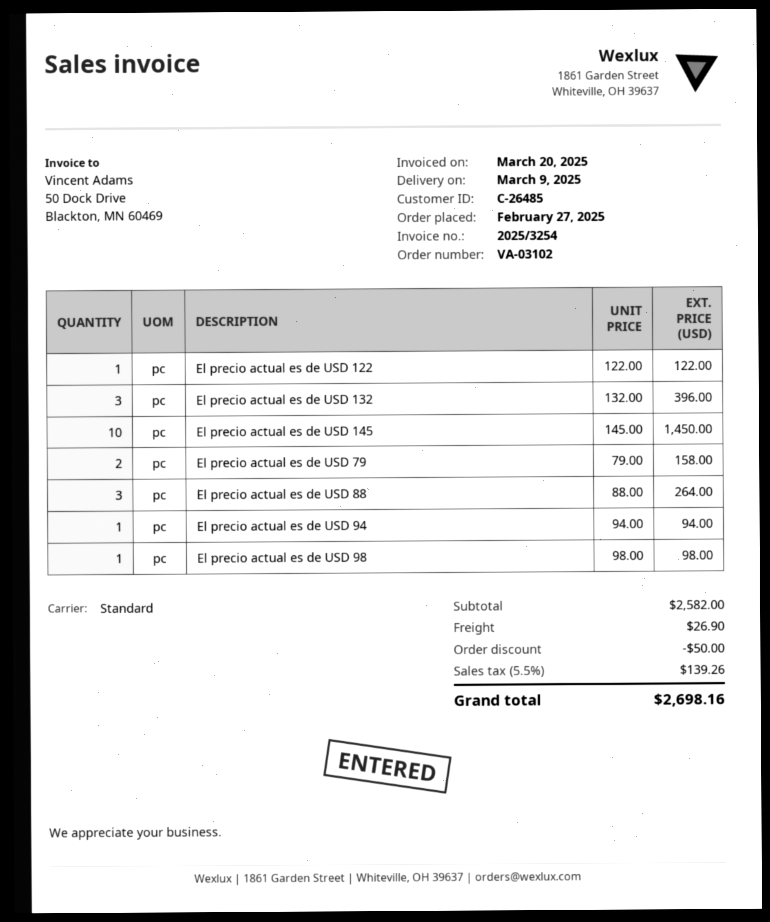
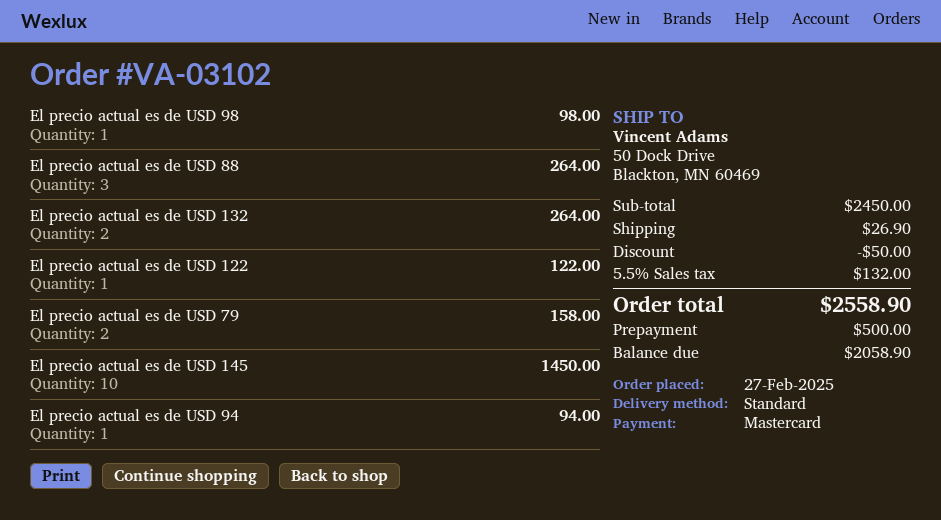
El precio actual es de USD 132: 3 for 396.00 -> 2 for 264.00
subtotal: 2582.00 -> 2450.00
tax: 5.5% = 139.26 -> 5.5% = 132.00
total: 2698.16 -> 2558.90

